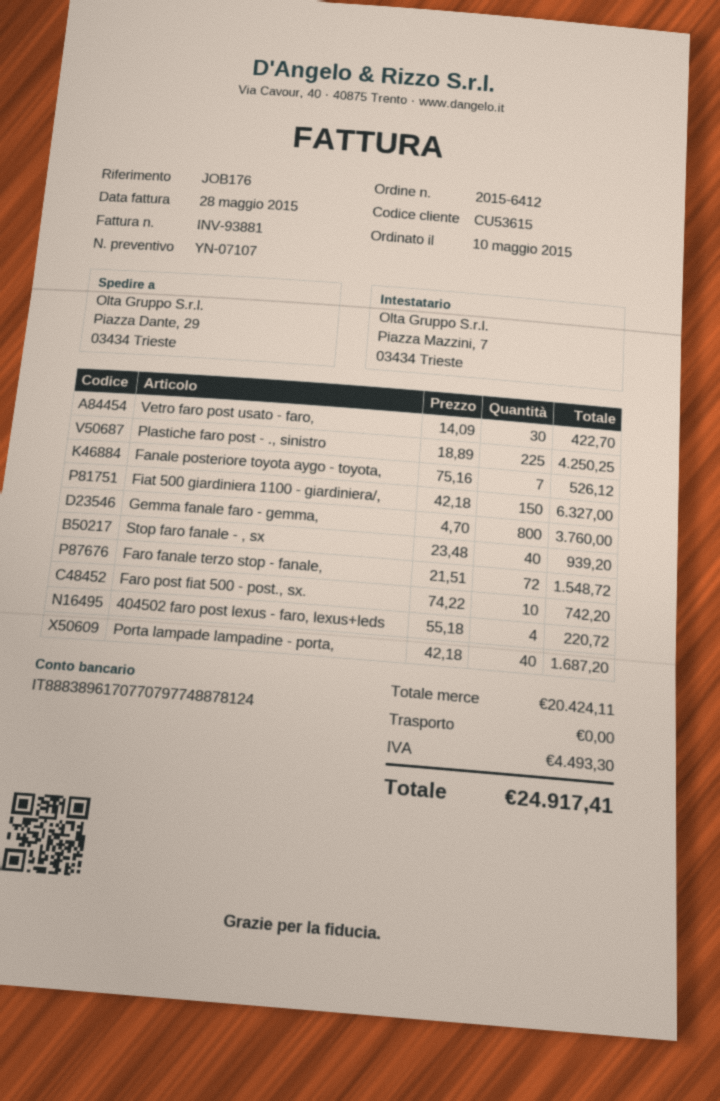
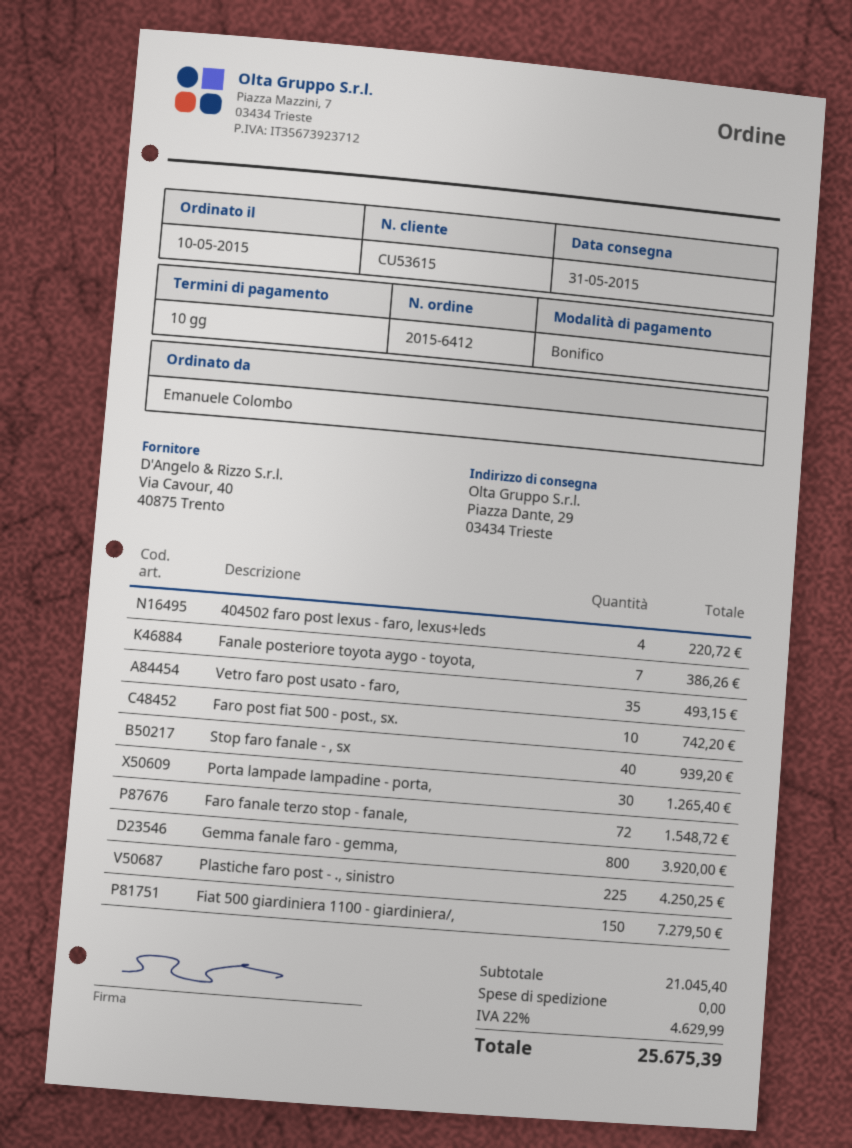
Vetro faro post usato - faro,: 30 for 422.70 -> 35 for 493.15
Fanale posteriore toyota aygo - toyota,: 7 for 526.12 -> 7 for 386.26
Fiat 500 giardiniera 1100 - giardiniera/,: 150 for 6327.00 -> 150 for 7279.50
Gemma fanale faro - gemma,: 800 for 3760.00 -> 800 for 3920.00
Porta lampade lampadine - porta,: 40 for 1687.20 -> 30 for 1265.40
subtotal: 20424.11 -> 21045.40
tax: 4493.30 -> 4629.99
total: 24917.41 -> 25675.39

